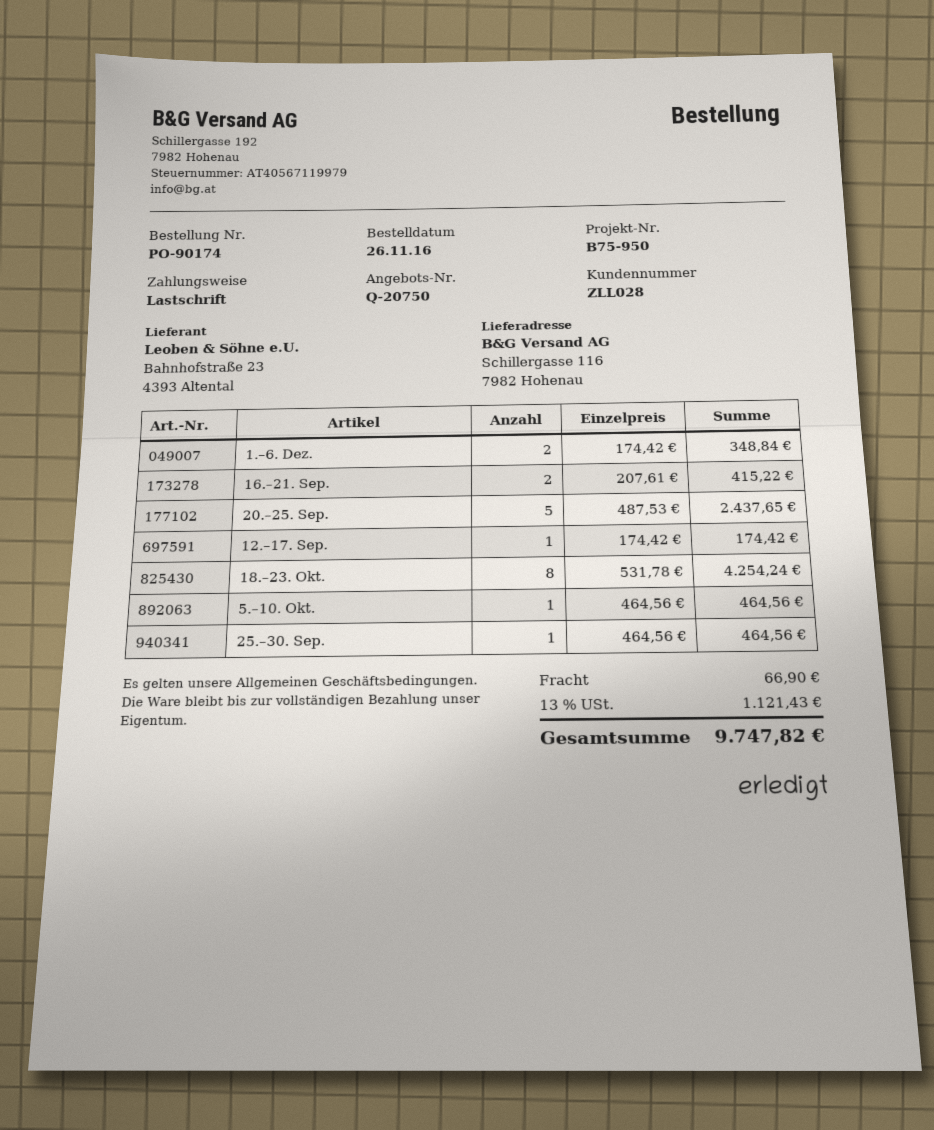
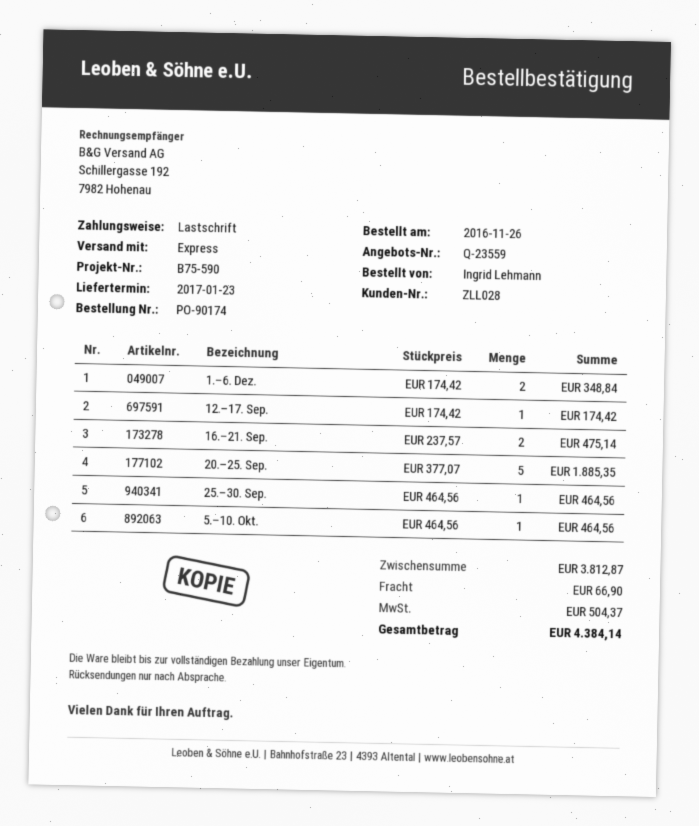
quote number: Q-20750 -> Q-23559
reference: B75-950 -> B75-590
16.–21. Sep.: 2 x 207.61 = 415.22 -> 2 x 237.57 = 475.14
20.–25. Sep.: 5 x 487.53 = 2437.65 -> 5 x 377.07 = 1885.35
18.–23. Okt.: 8 x 531.78 = 4254.24 -> none
tax: 1121.43 -> 504.37
total: 9747.82 -> 4384.14

